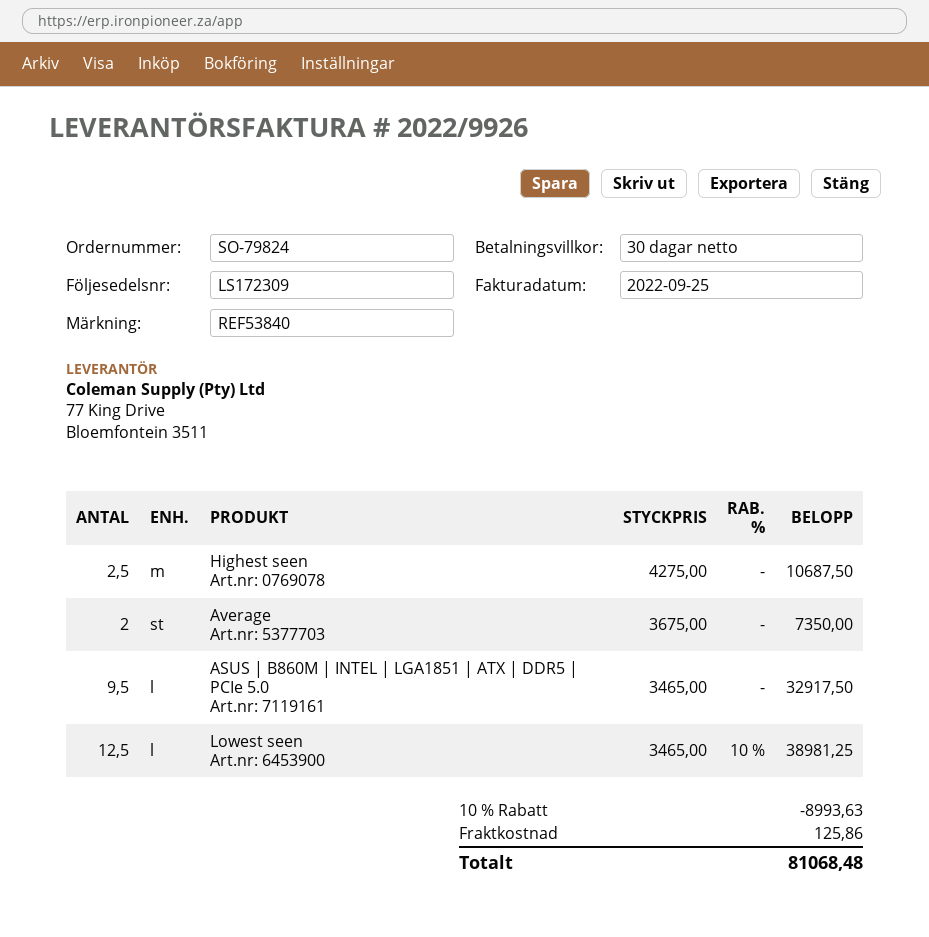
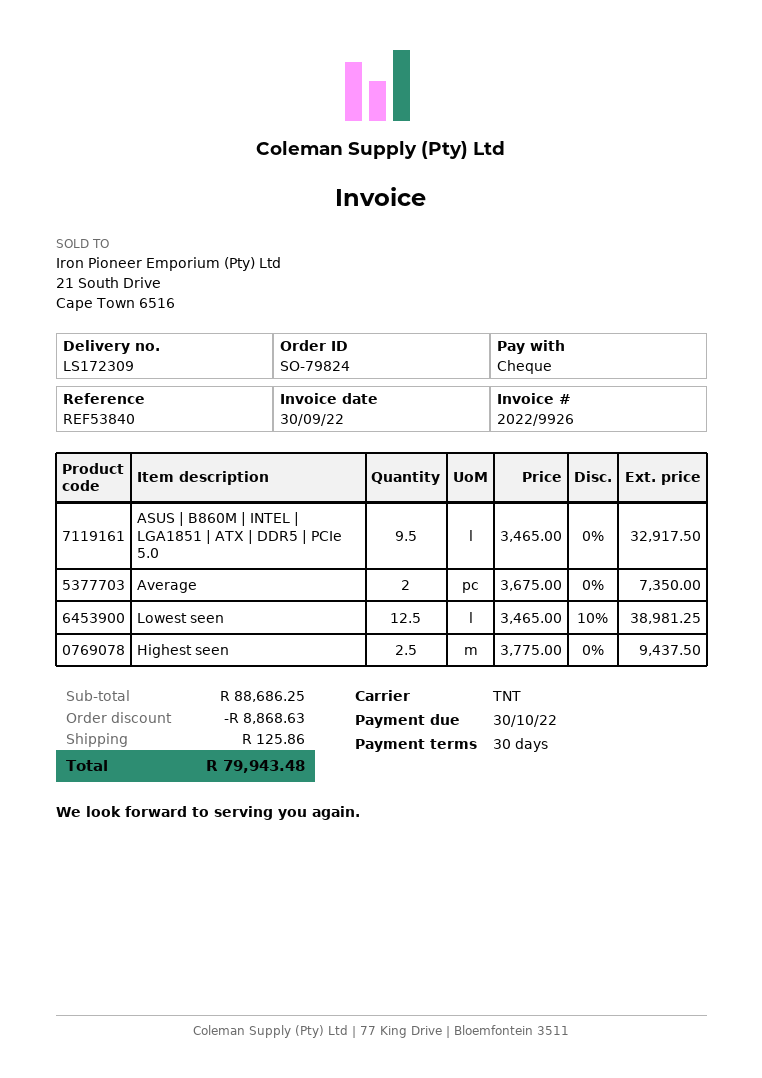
invoice date: 2022-09-25 -> 2022-09-30
Highest seen: 2.5 x 4275.00 = 10687.50 -> 2.5 x 3775.00 = 9437.50
discount: 8993.63 -> 8868.63
total: 81068.48 -> 79943.48

